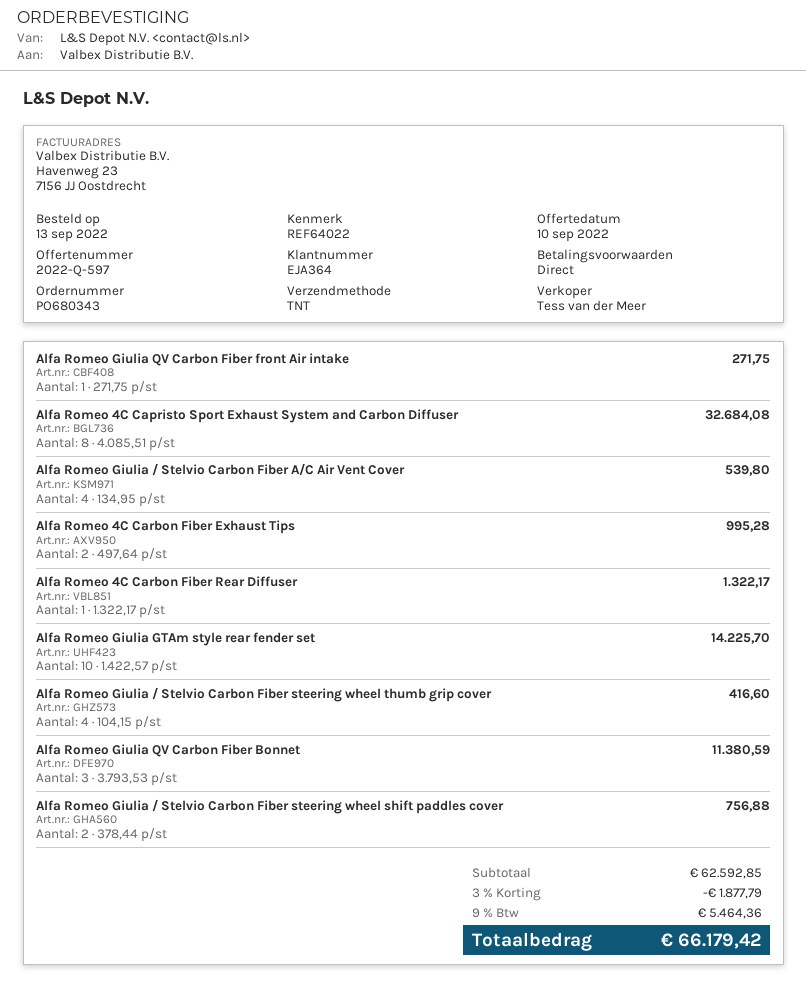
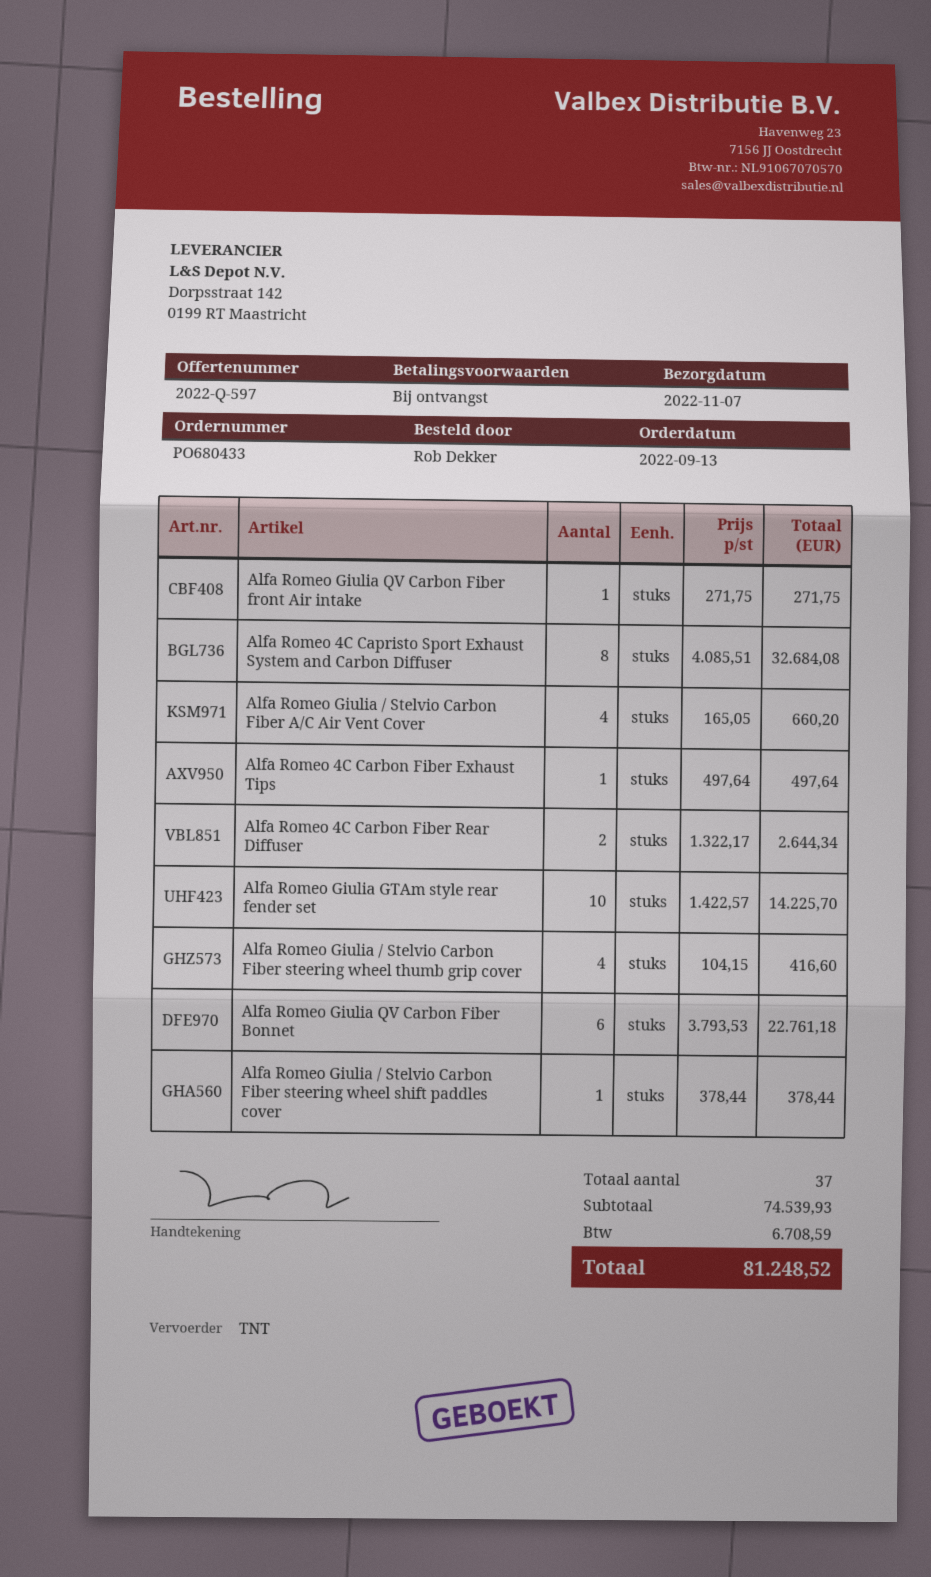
order number: PO680343 -> PO680433
Alfa Romeo Giulia / Stelvio Carbon Fiber A/C Air Vent Cover: 4 x 134.95 = 539.80 -> 4 x 165.05 = 660.20
Alfa Romeo 4C Carbon Fiber Exhaust Tips: 2 x 497.64 = 995.28 -> 1 x 497.64 = 497.64
Alfa Romeo 4C Carbon Fiber Rear Diffuser: 1 x 1322.17 = 1322.17 -> 2 x 1322.17 = 2644.34
Alfa Romeo Giulia QV Carbon Fiber Bonnet: 3 x 3793.53 = 11380.59 -> 6 x 3793.53 = 22761.18
Alfa Romeo Giulia / Stelvio Carbon Fiber steering wheel shift paddles cover: 2 x 378.44 = 756.88 -> 1 x 378.44 = 378.44
subtotal: 62592.85 -> 74539.93
discount: 3% = 1877.79 -> none
tax: 5464.36 -> 6708.59
total: 66179.42 -> 81248.52

